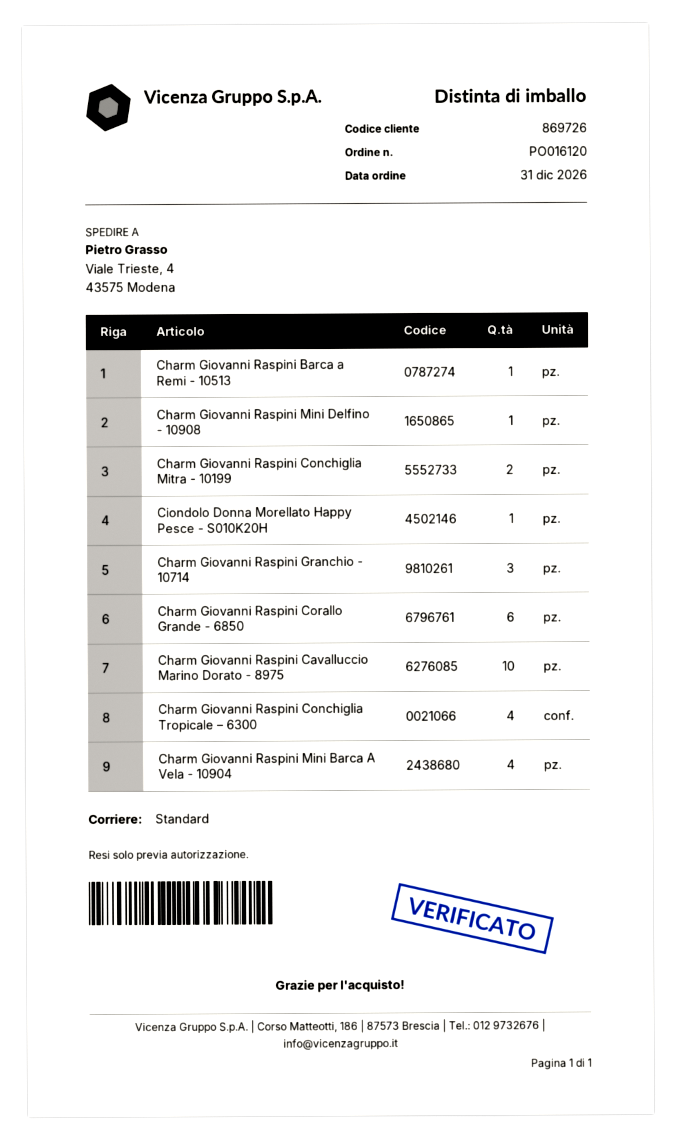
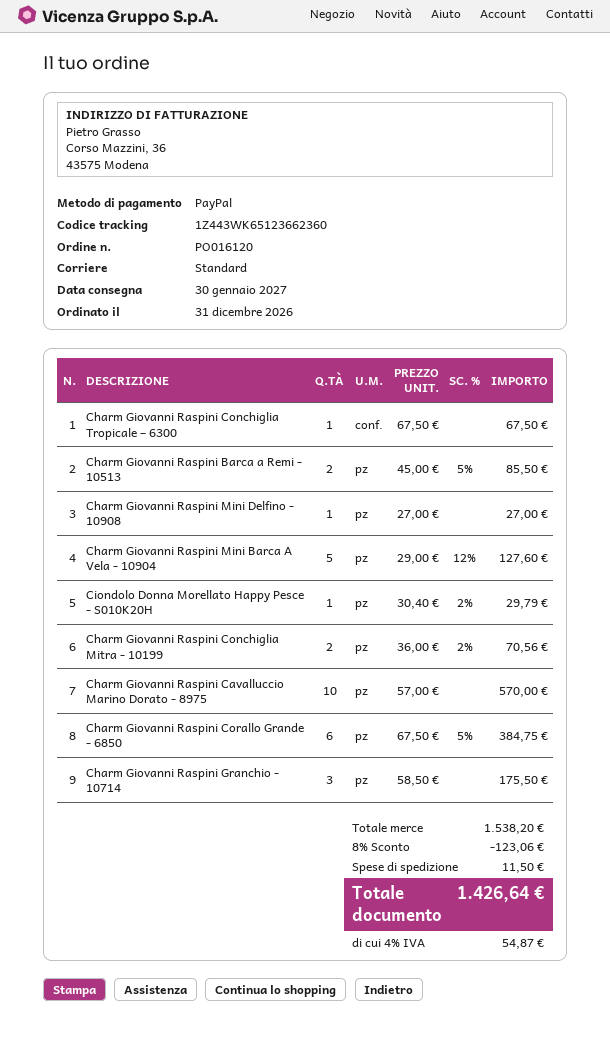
Charm Giovanni Raspini Barca a Remi - 10513: 1 -> 2
Charm Giovanni Raspini Conchiglia Tropicale – 6300: 4 -> 1
Charm Giovanni Raspini Mini Barca A Vela - 10904: 4 -> 5

